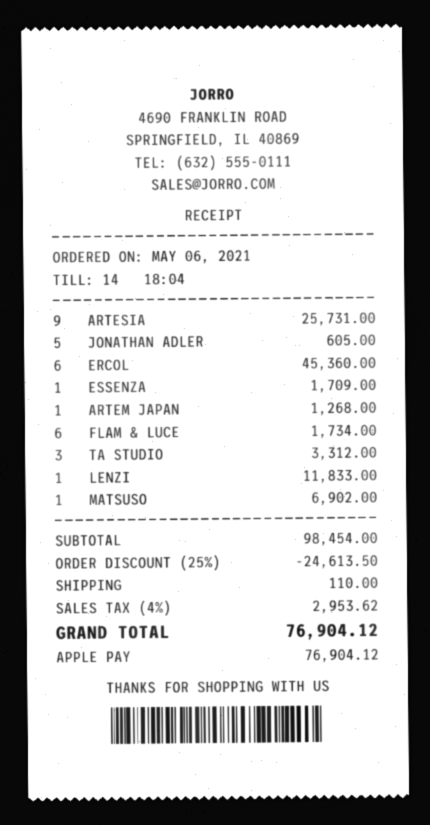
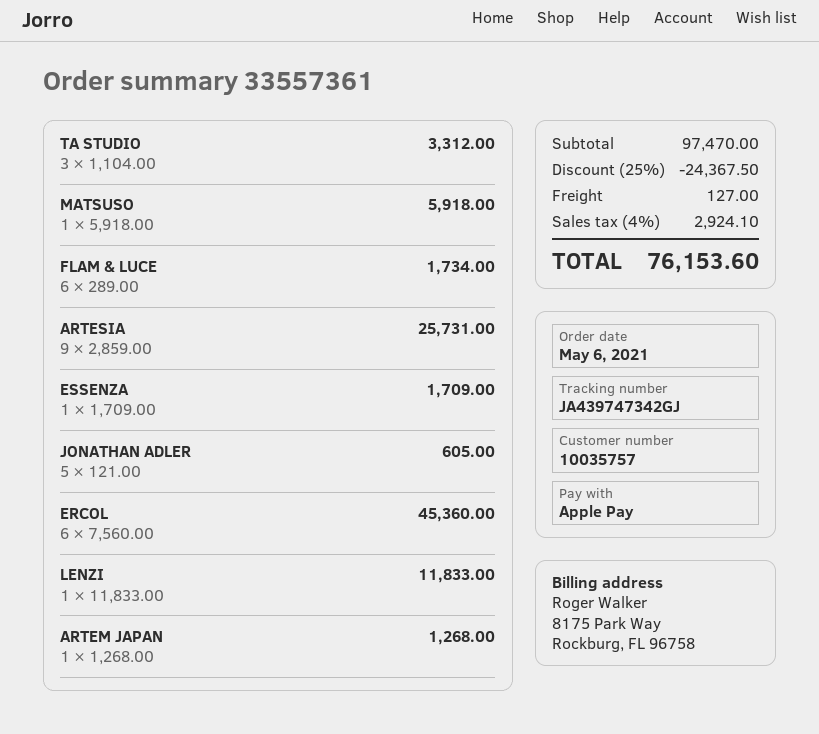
MATSUSO: 1 for 6902.00 -> 1 for 5918.00
subtotal: 98454.00 -> 97470.00
discount: 25% = 24613.50 -> 25% = 24367.50
shipping: 110.00 -> 127.00
tax: 4% = 2953.62 -> 4% = 2924.10
total: 76904.12 -> 76153.60

